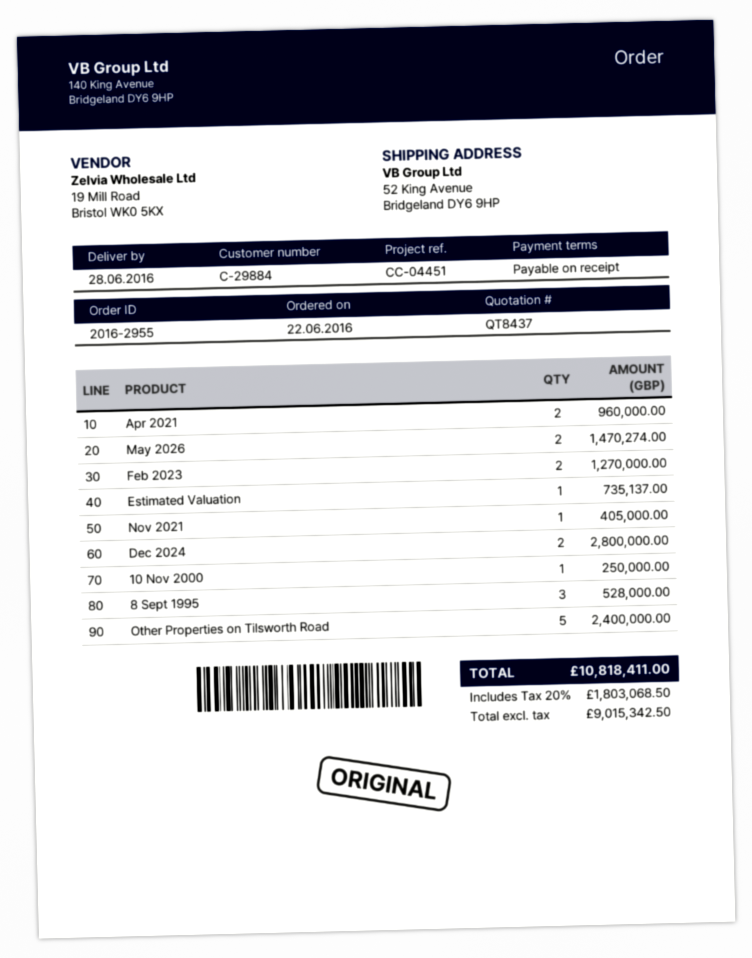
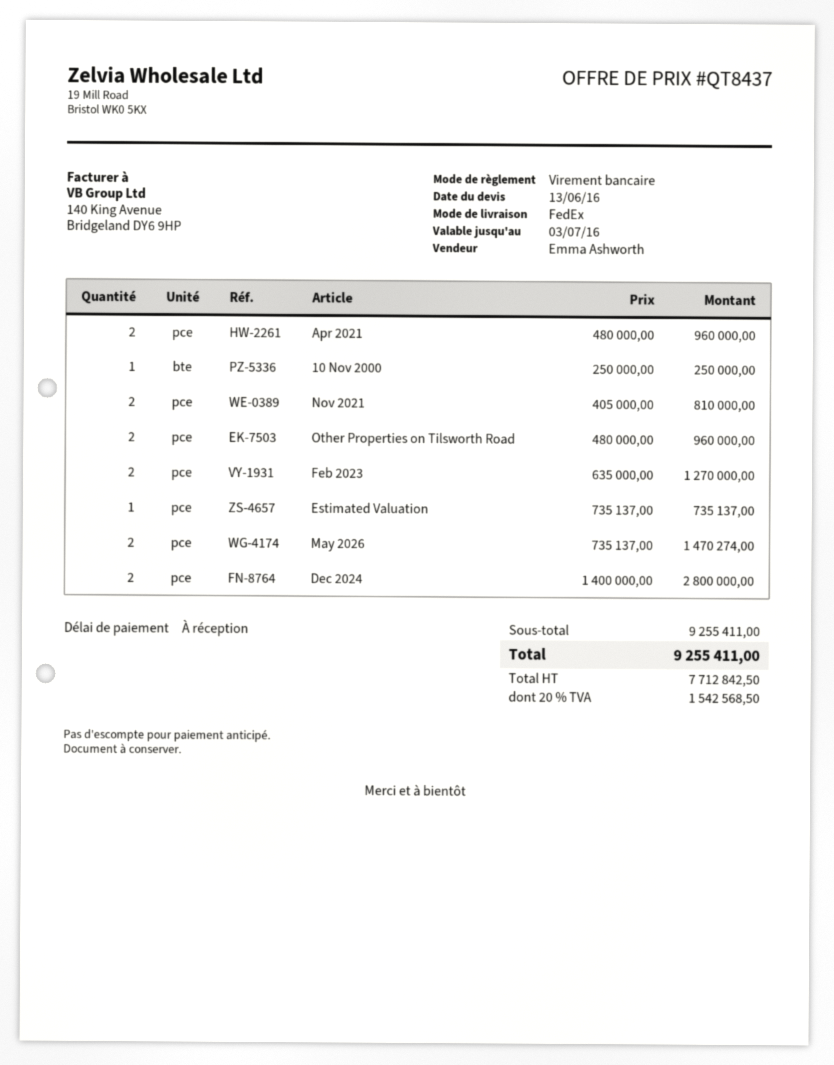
Nov 2021: 1 for 405000.00 -> 2 for 810000.00
8 Sept 1995: 3 for 528000.00 -> none
Other Properties on Tilsworth Road: 5 for 2400000.00 -> 2 for 960000.00
net: 9015342.50 -> 7712842.50
tax: 20% = 1803068.50 -> 20% = 1542568.50
total: 10818411.00 -> 9255411.00

